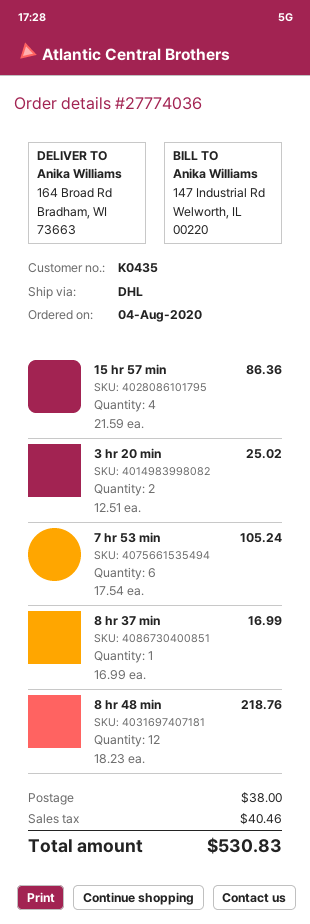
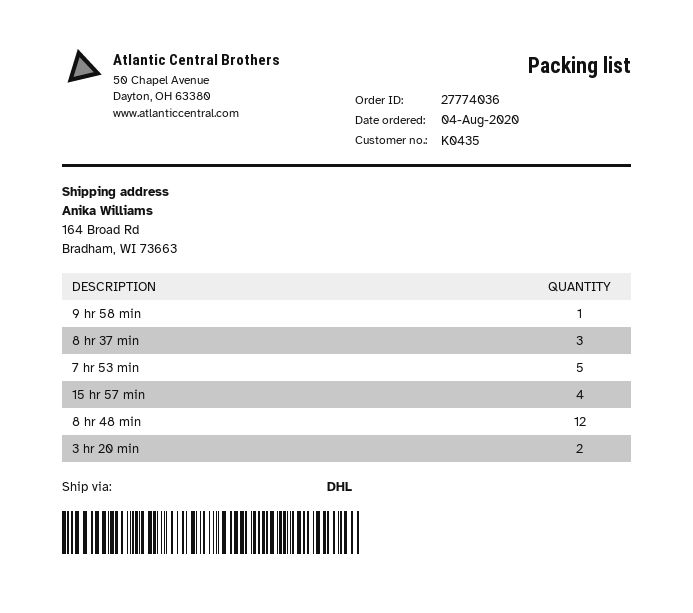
7 hr 53 min: 6 -> 5
8 hr 37 min: 1 -> 3
9 hr 58 min: none -> 1

